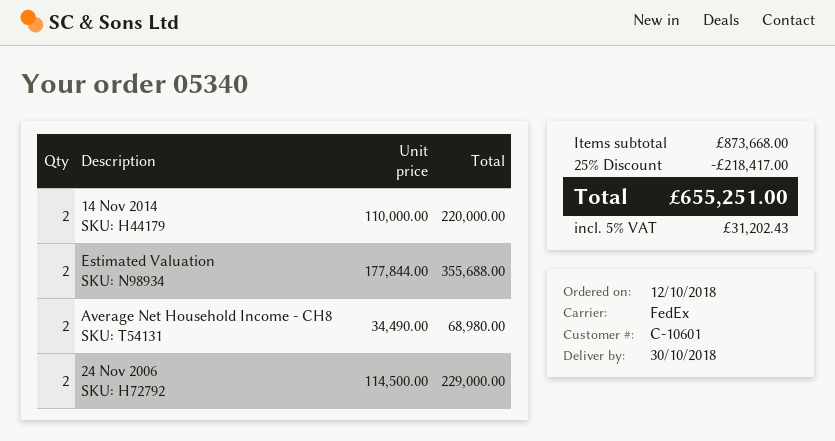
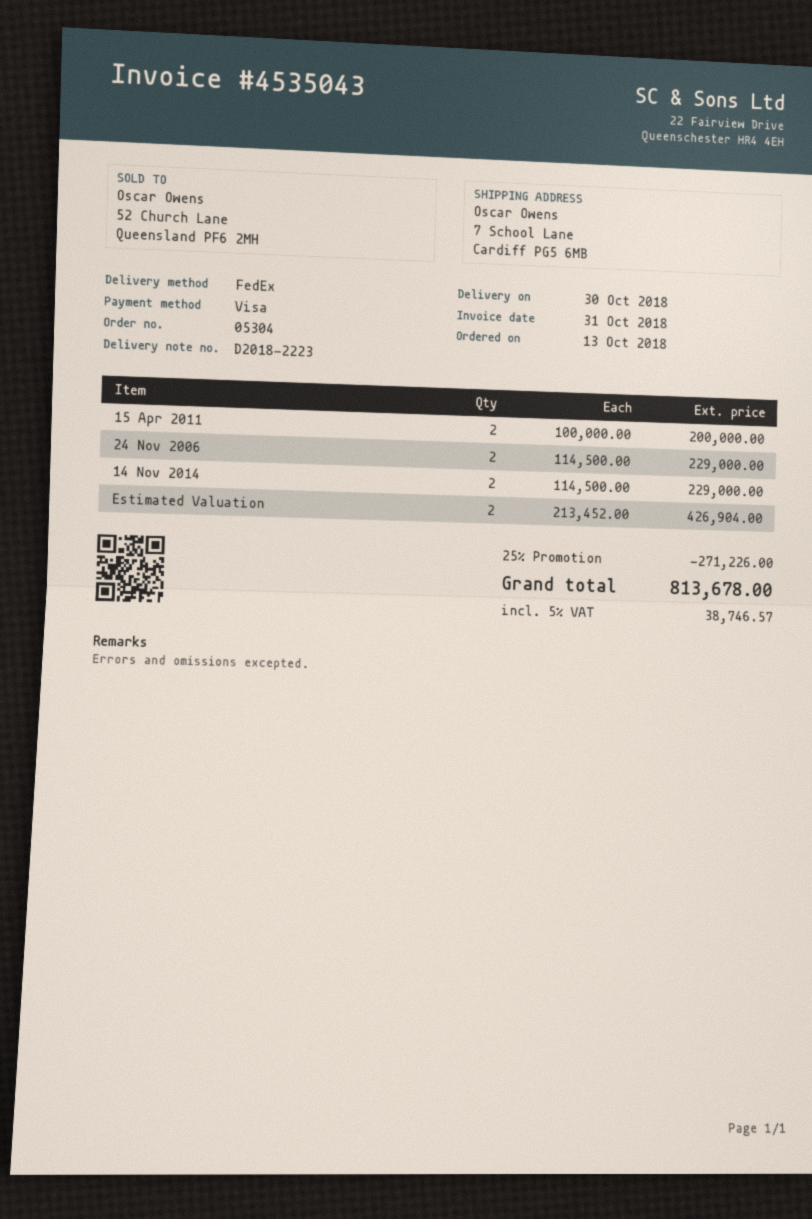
order number: 05340 -> 05304
order date: 2018-10-12 -> 2018-10-13
14 Nov 2014: 2 x 110000.00 = 220000.00 -> 2 x 114500.00 = 229000.00
Estimated Valuation: 2 x 177844.00 = 355688.00 -> 2 x 213452.00 = 426904.00
Average Net Household Income - CH8: 2 x 34490.00 = 68980.00 -> none
15 Apr 2011: none -> 2 x 100000.00 = 200000.00
discount: 25% = 218417.00 -> 25% = 271226.00
tax: 5% = 31202.43 -> 5% = 38746.57
total: 655251.00 -> 813678.00

